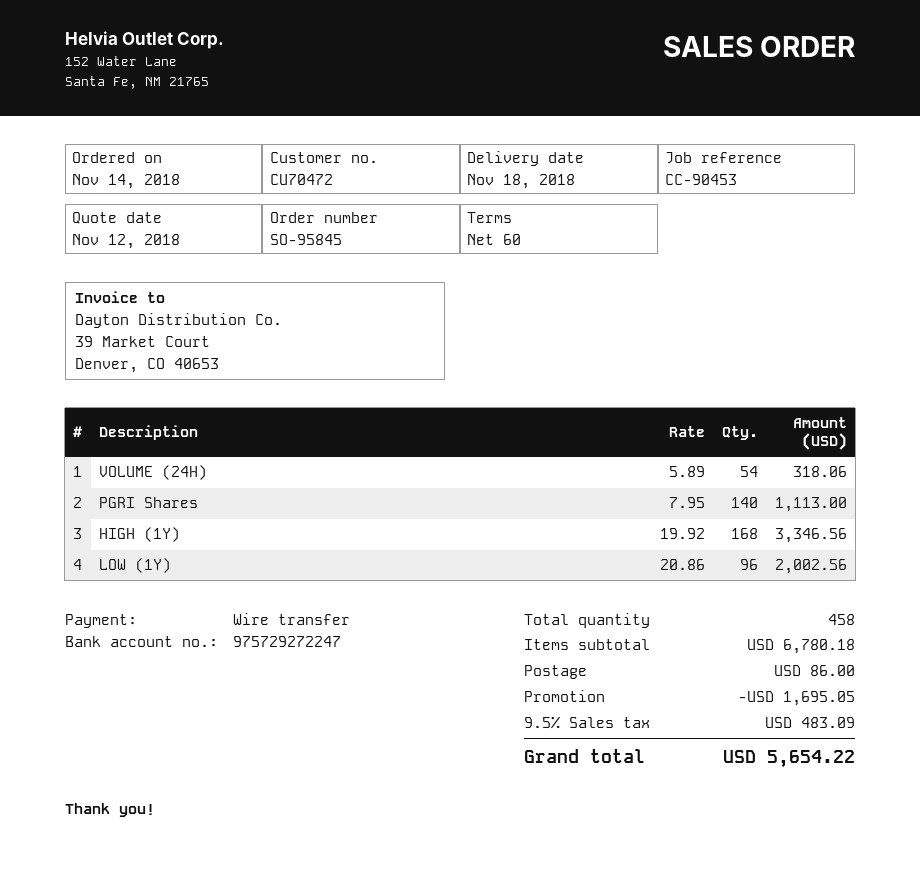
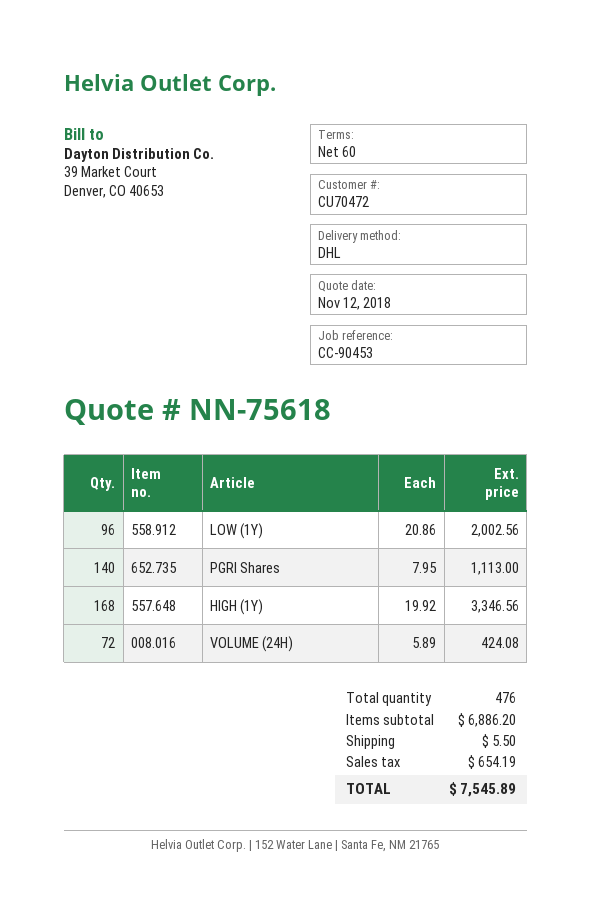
VOLUME (24H): 54 x 5.89 = 318.06 -> 72 x 5.89 = 424.08
total quantity: 458 -> 476
subtotal: 6780.18 -> 6886.20
discount: 1695.05 -> none
shipping: 86.00 -> 5.50
tax: 483.09 -> 654.19
total: 5654.22 -> 7545.89

